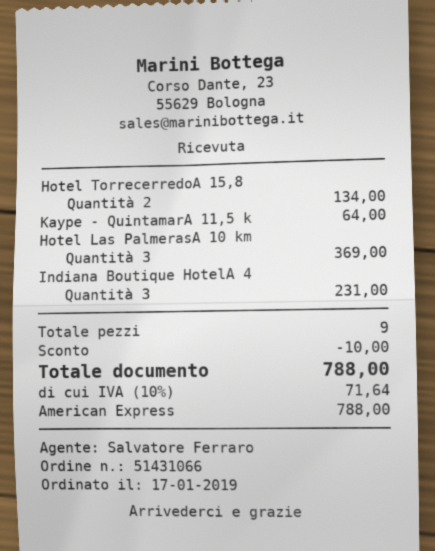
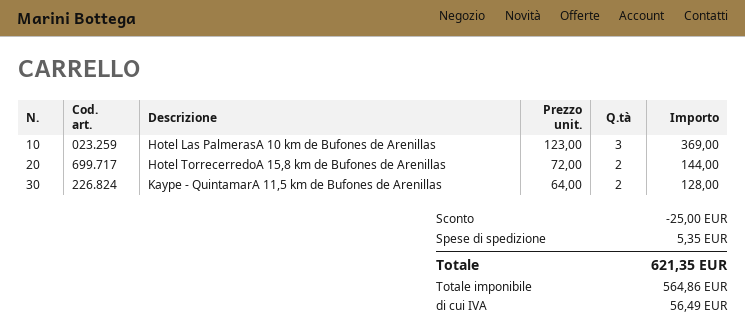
Hotel TorrecerredoA 15,8: 2 for 134.00 -> 2 for 144.00
Kaype - QuintamarA 11,5 k: 1 for 64.00 -> 2 for 128.00
Indiana Boutique HotelA 4: 3 for 231.00 -> none
discount: 10.00 -> 25.00
shipping: none -> 5.35
tax: 71.64 -> 56.49
total: 788.00 -> 621.35

